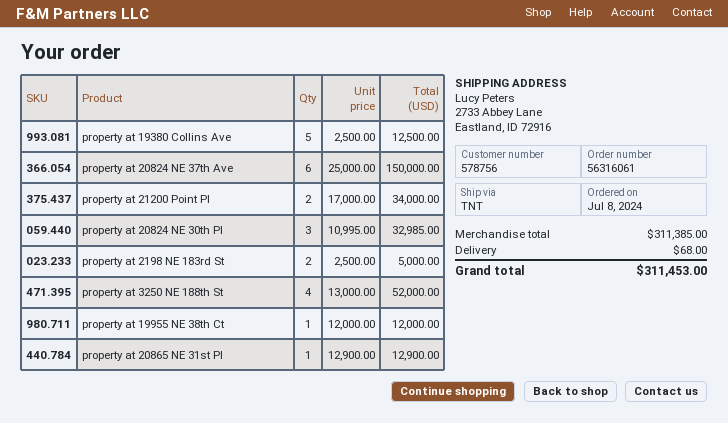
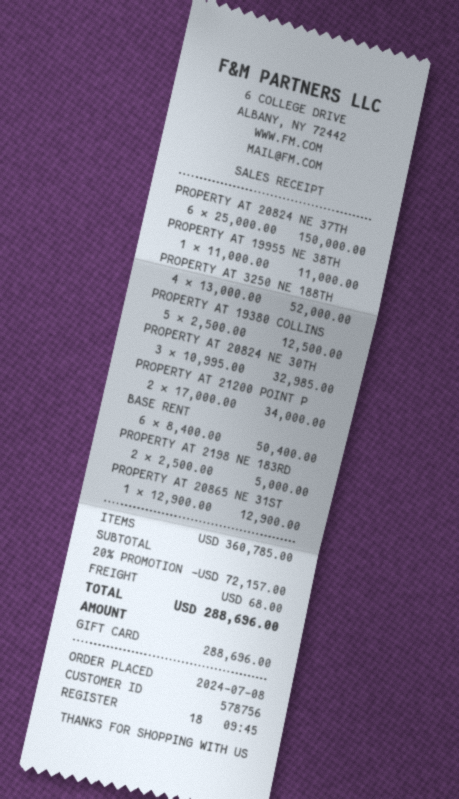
property at 19955 NE 38th Ct: 1 x 12000.00 = 12000.00 -> 1 x 11000.00 = 11000.00
BASE RENT: none -> 6 x 8400.00 = 50400.00
subtotal: 311385.00 -> 360785.00
discount: none -> 20% = 72157.00
total: 311453.00 -> 288696.00

